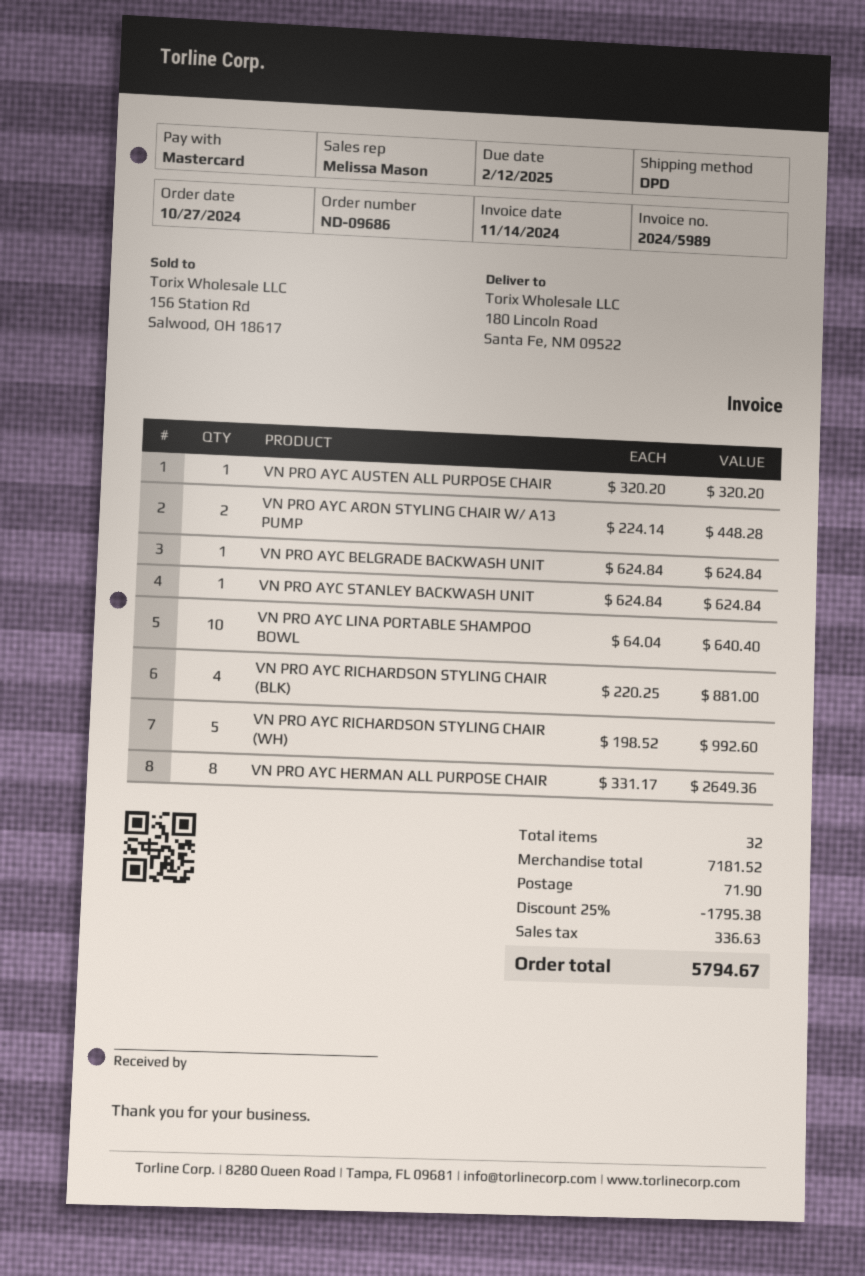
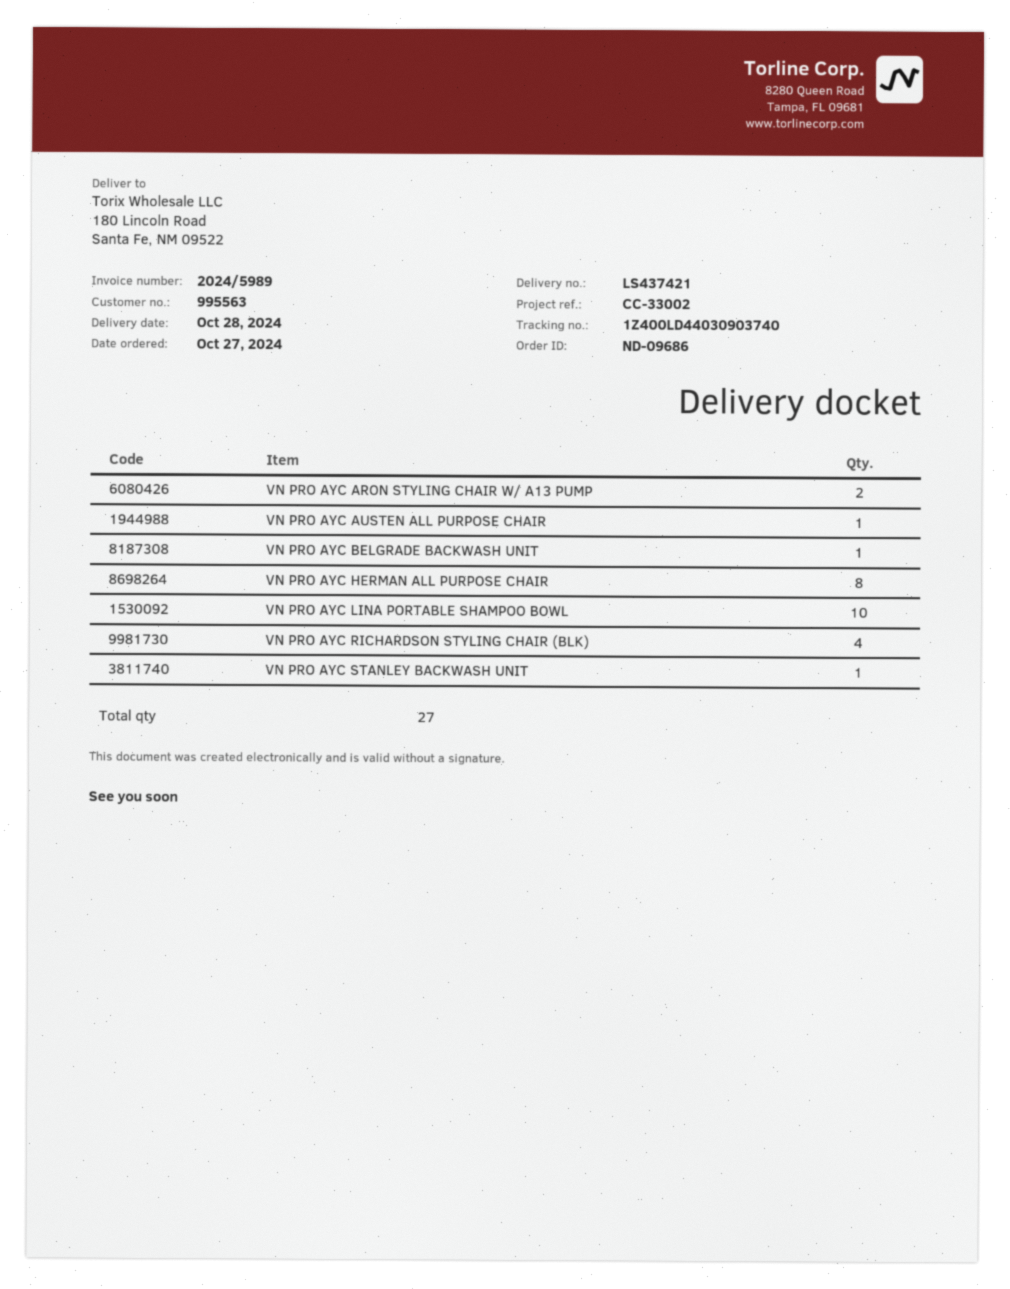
VN PRO AYC RICHARDSON STYLING CHAIR (WH): 5 -> none
total quantity: 32 -> 27

